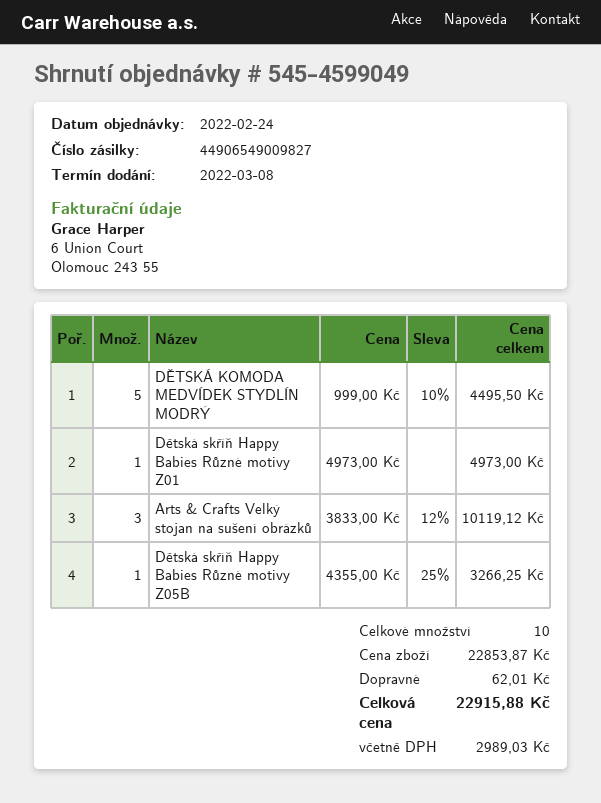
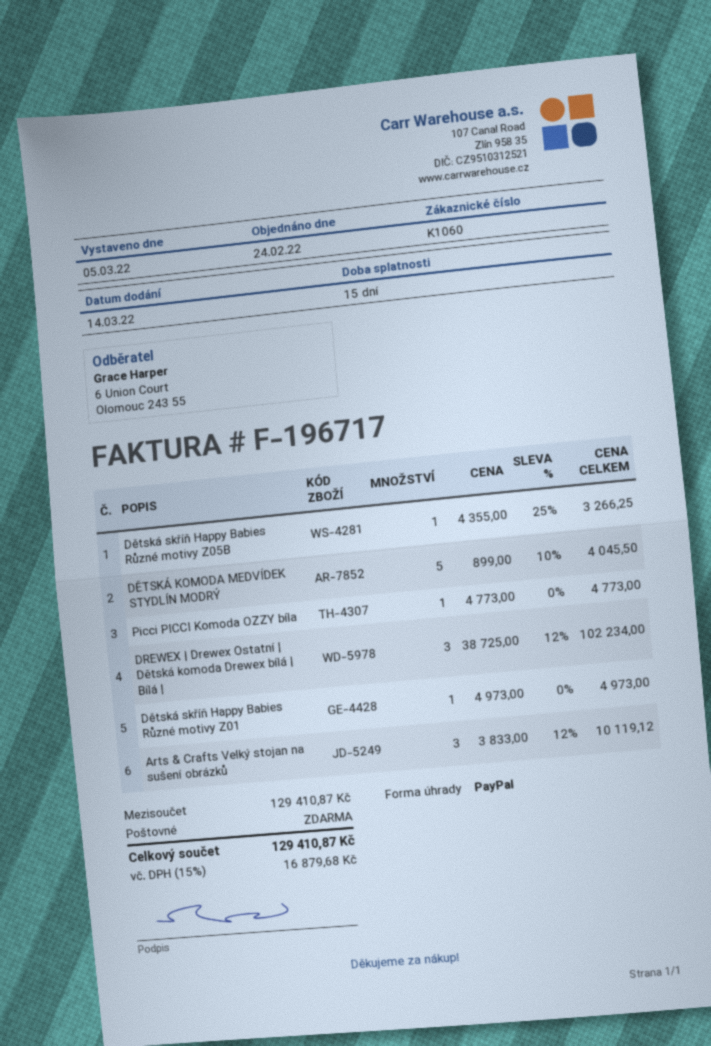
delivery date: 2022-03-08 -> 2022-03-14
DĚTSKÁ KOMODA MEDVÍDEK STYDLÍN MODRÝ: 5 x 999.00 - 10% = 4495.50 -> 5 x 899.00 - 10% = 4045.50
Picci PICCI Komoda OZZY bíla: none -> 1 x 4773.00 = 4773.00
DREWEX | Drewex Ostatní | Dětská komoda Drewex bílá | Bílá |: none -> 3 x 38725.00 - 12% = 102234.00
subtotal: 22853.87 -> 129410.87
shipping: 62.01 -> 0.00
tax: 2989.03 -> 16879.68
total: 22915.88 -> 129410.87

